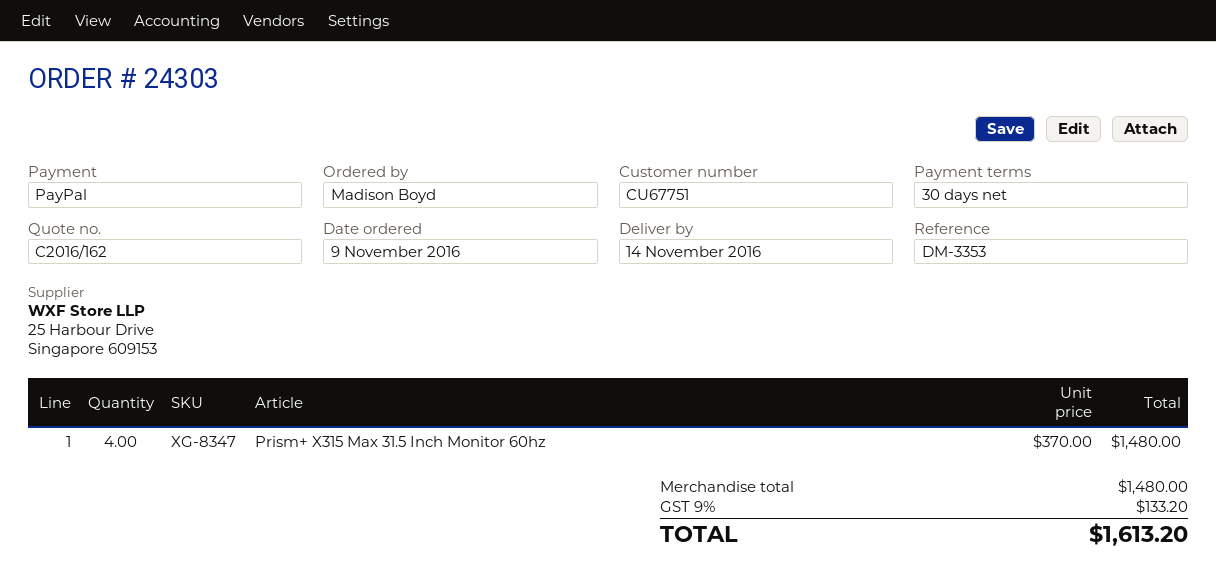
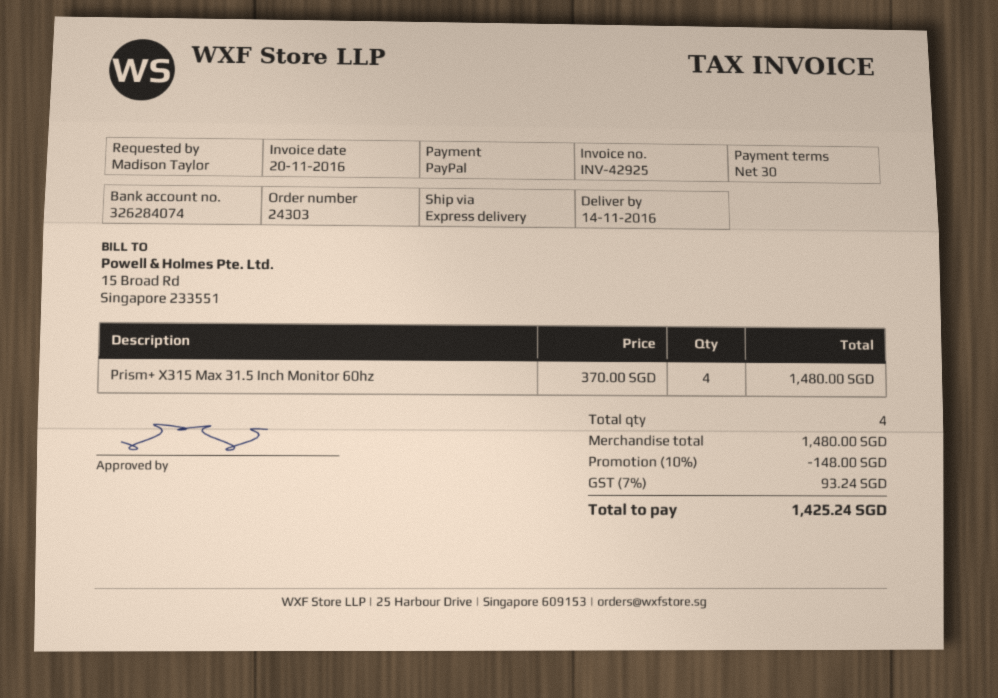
ordered by: Madison Boyd -> Madison Taylor
discount: none -> 10% = 148.00
tax: 9% = 133.20 -> 7% = 93.24
total: 1613.20 -> 1425.24

